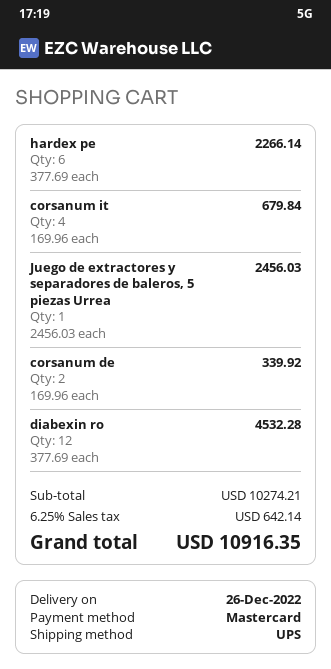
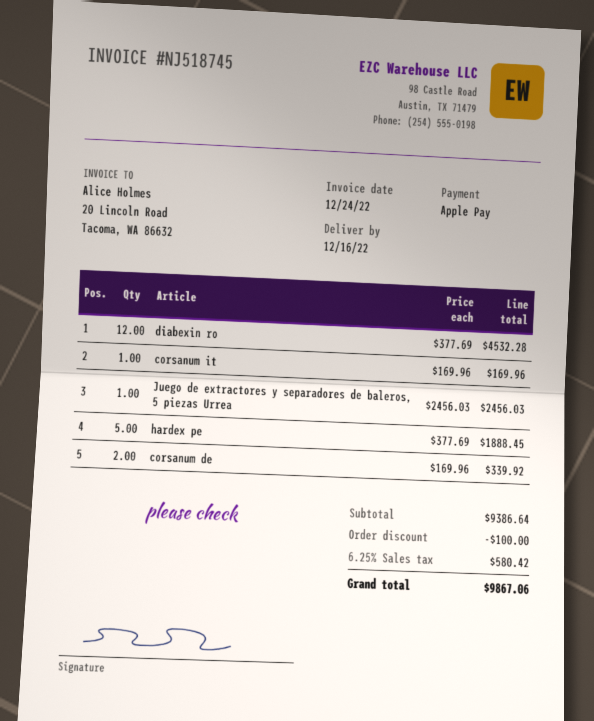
delivery date: 2022-12-26 -> 2022-12-16
payment method: Mastercard -> Apple Pay
hardex pe: 6 x 377.69 = 2266.14 -> 5 x 377.69 = 1888.45
corsanum it: 4 x 169.96 = 679.84 -> 1 x 169.96 = 169.96
subtotal: 10274.21 -> 9386.64
discount: none -> 100.00
tax: 6.25% = 642.14 -> 6.25% = 580.42
total: 10916.35 -> 9867.06

